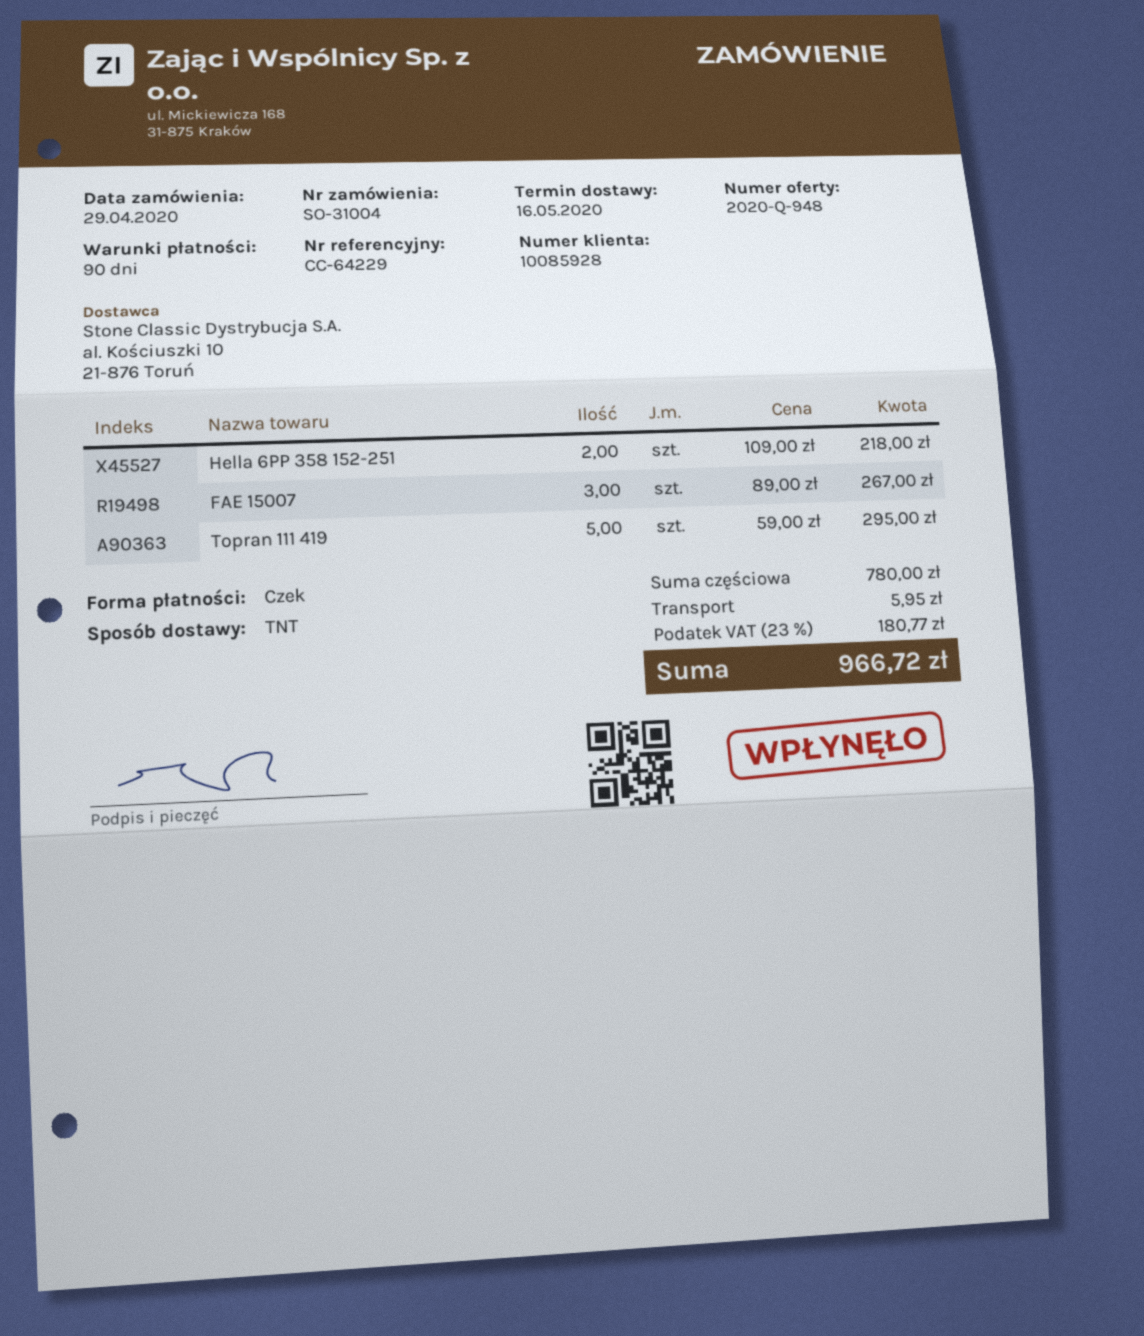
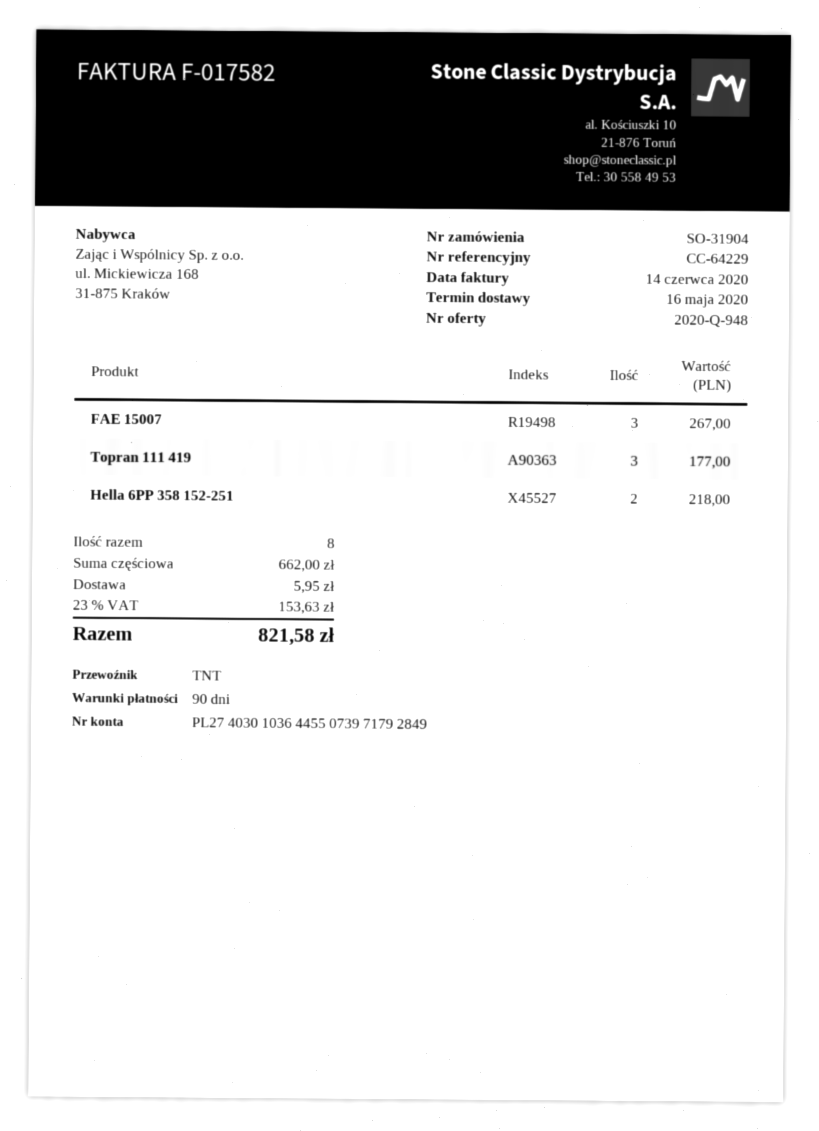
order number: SO-31004 -> SO-31904
Topran 111 419: 5 for 295.00 -> 3 for 177.00
subtotal: 780.00 -> 662.00
tax: 23% = 180.77 -> 23% = 153.63
total: 966.72 -> 821.58

